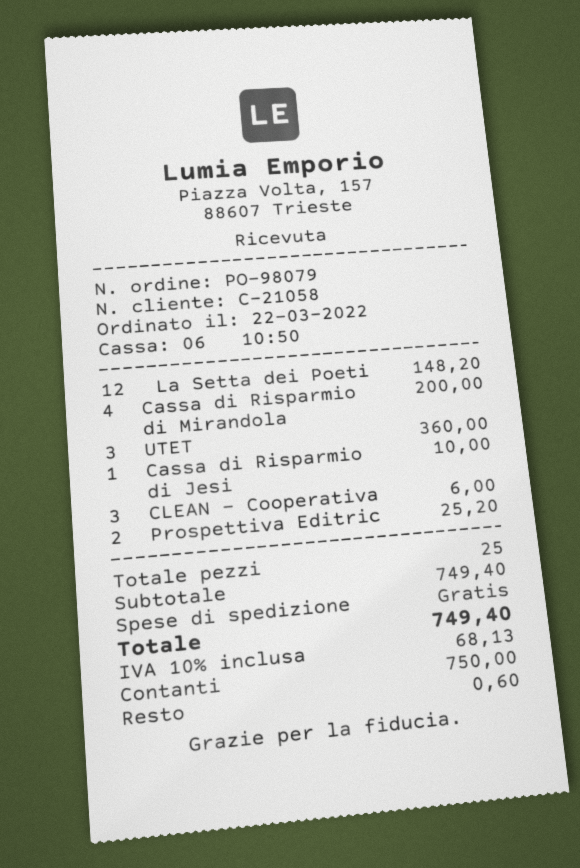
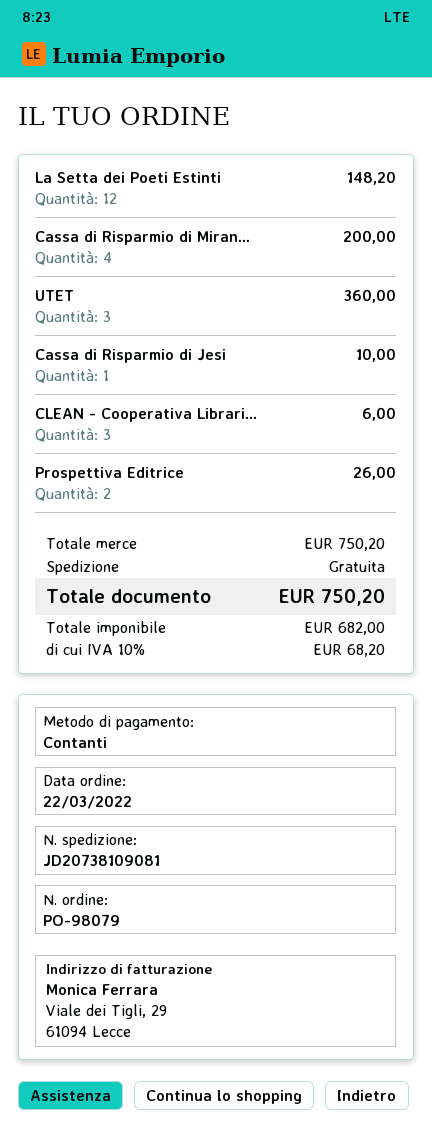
Prospettiva Editric: 2 for 25.20 -> 2 for 26.00
subtotal: 749.40 -> 750.20
tax: 10% = 68.13 -> 10% = 68.20
total: 749.40 -> 750.20

